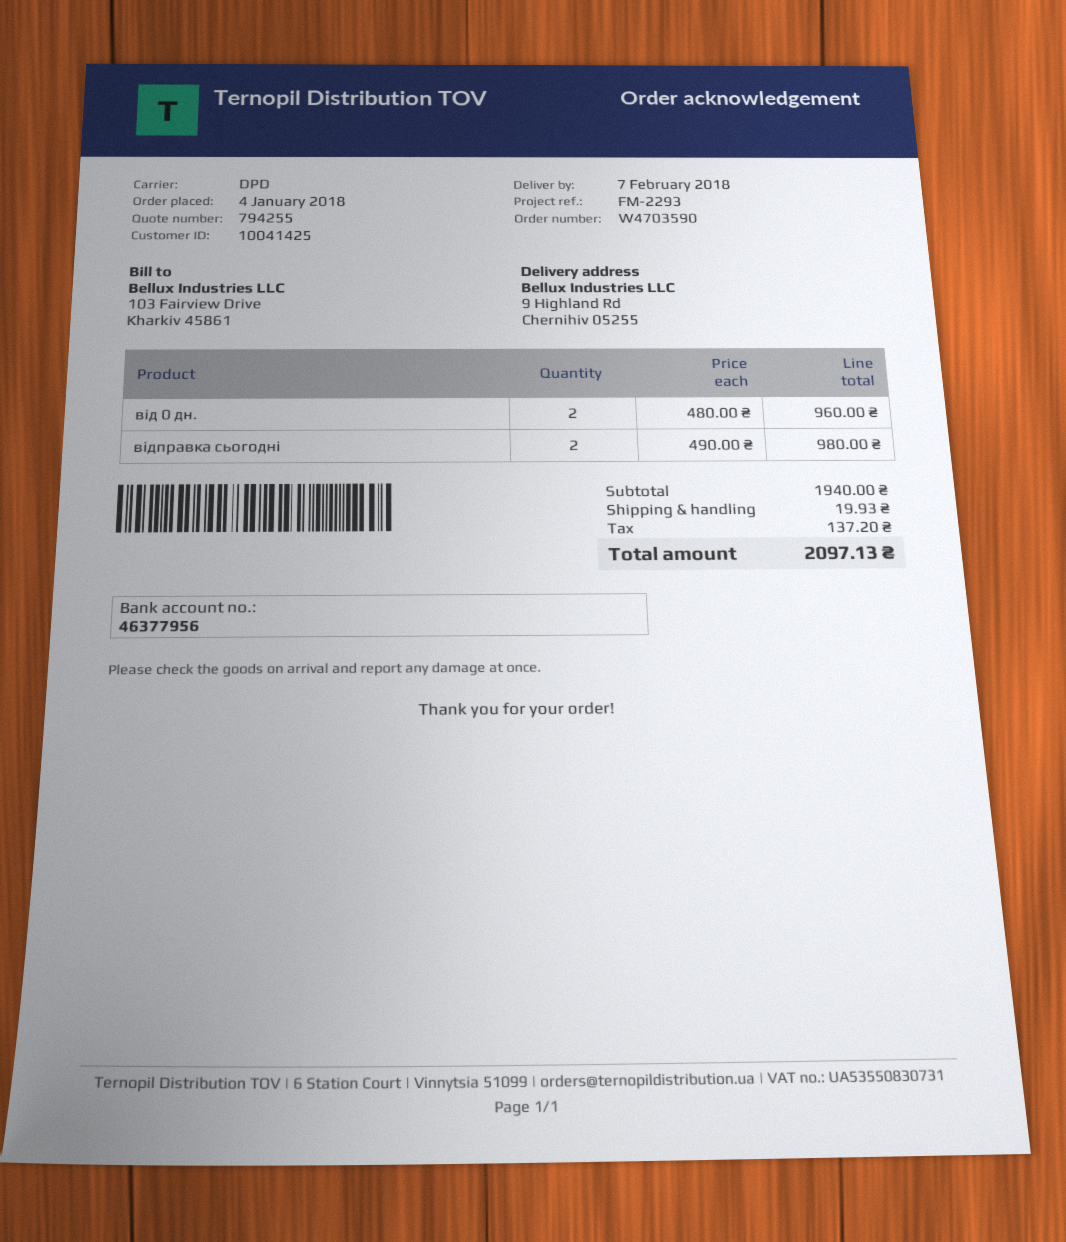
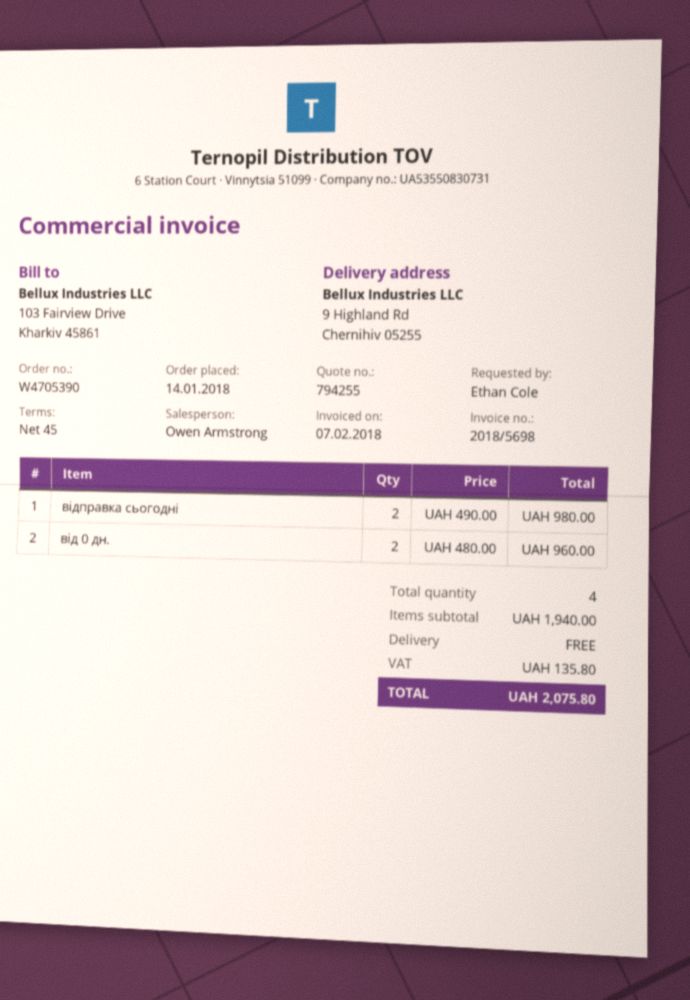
order number: W4703590 -> W4705390
order date: 2018-01-04 -> 2018-01-14
shipping: 19.93 -> 0.00
tax: 137.20 -> 135.80
total: 2097.13 -> 2075.80

